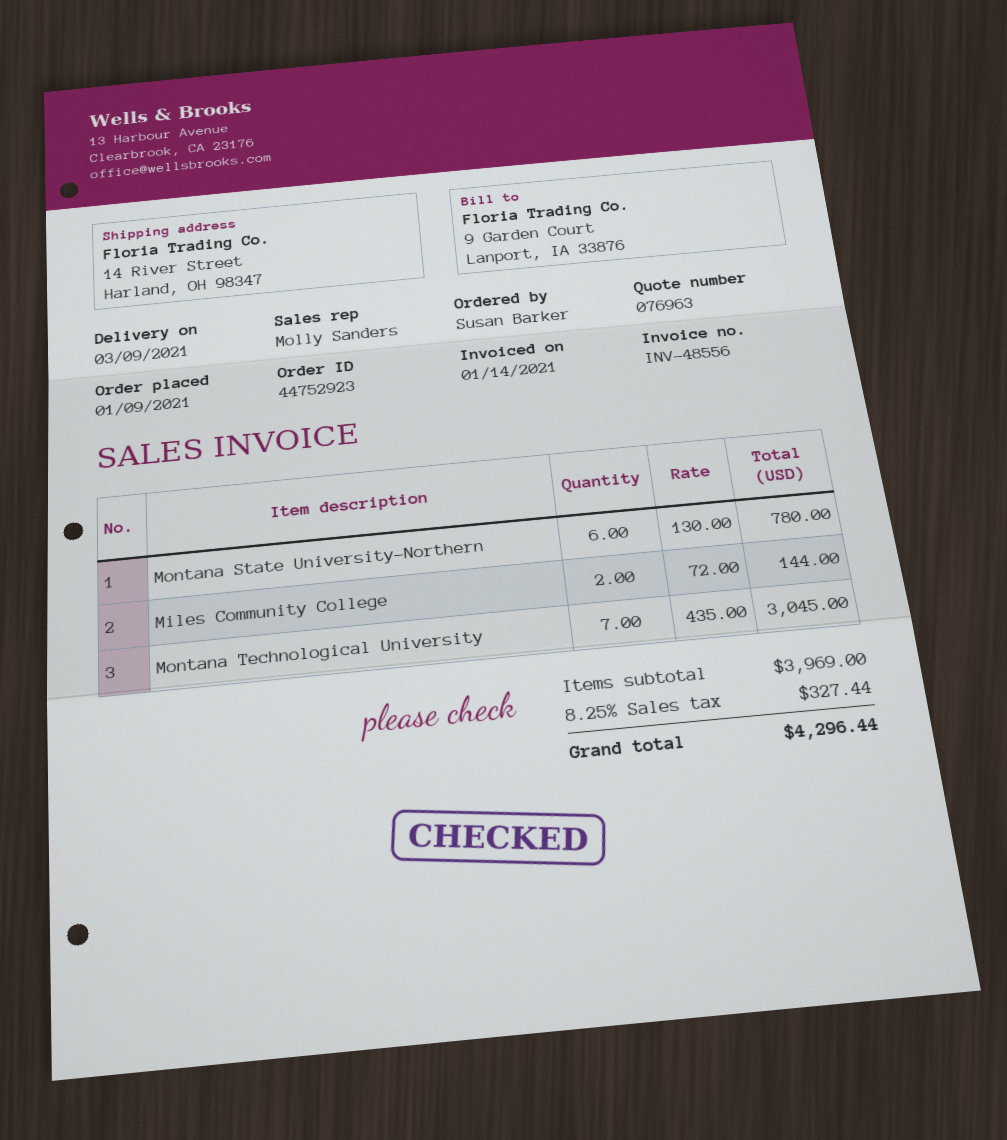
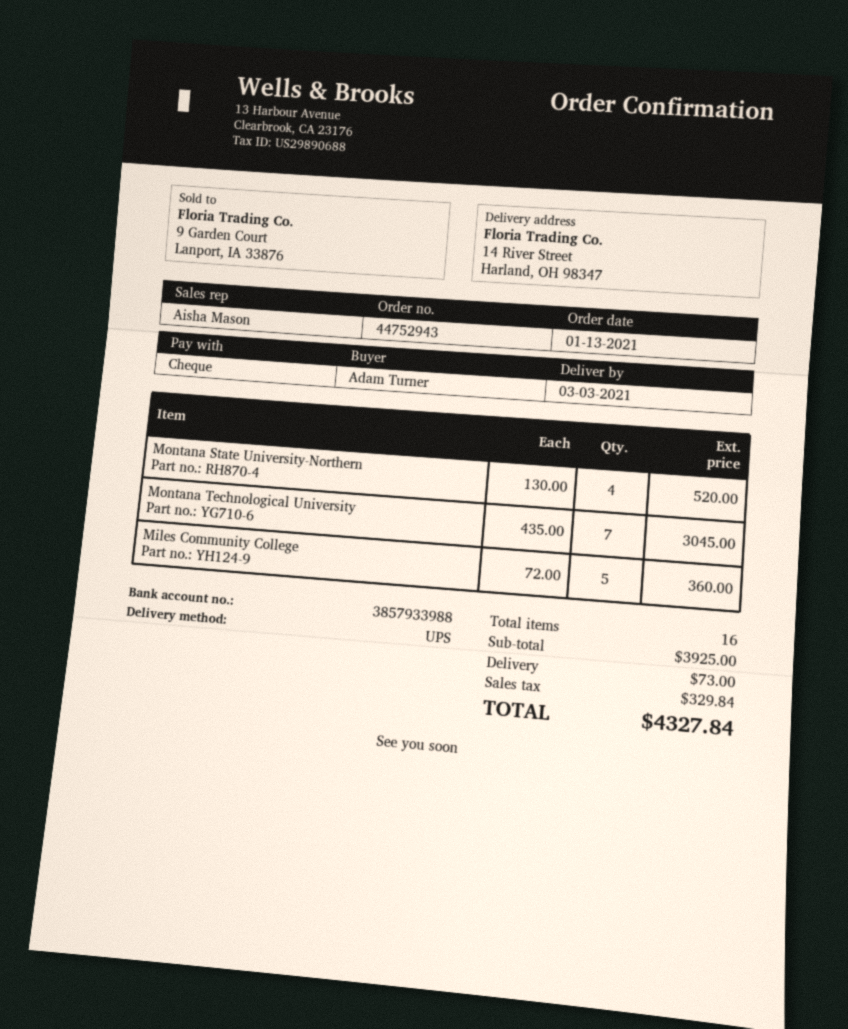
order number: 44752923 -> 44752943
order date: 2021-01-09 -> 2021-01-13
delivery date: 2021-03-09 -> 2021-03-03
ordered by: Susan Barker -> Adam Turner
sales rep: Molly Sanders -> Aisha Mason
Montana State University-Northern: 6 x 130.00 = 780.00 -> 4 x 130.00 = 520.00
Miles Community College: 2 x 72.00 = 144.00 -> 5 x 72.00 = 360.00
subtotal: 3969.00 -> 3925.00
shipping: none -> 73.00
tax: 327.44 -> 329.84
total: 4296.44 -> 4327.84

